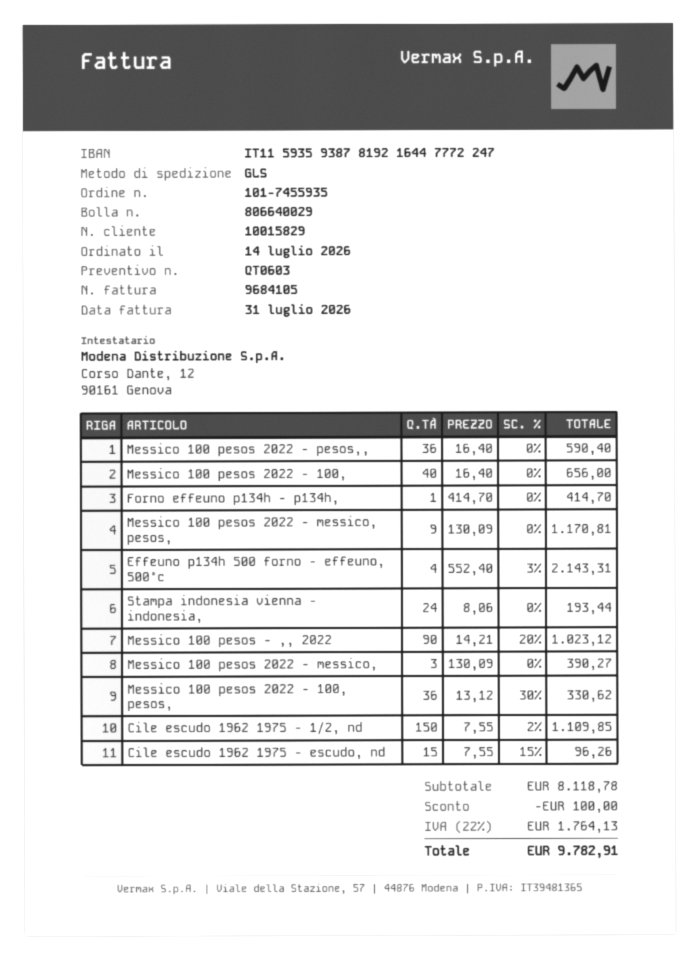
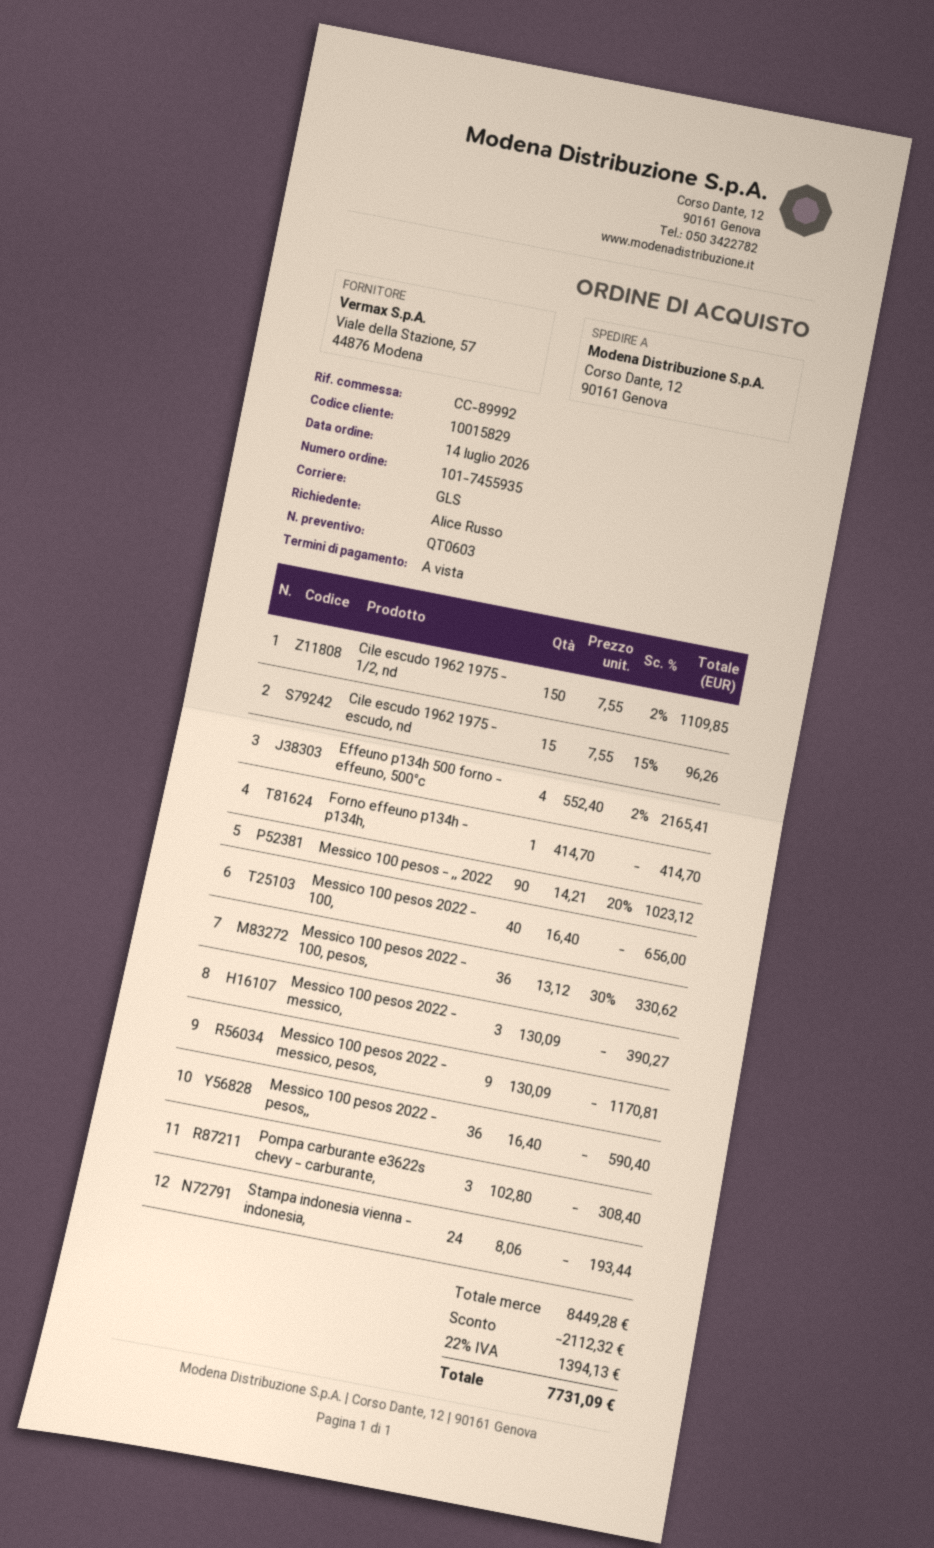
Effeuno p134h 500 forno - effeuno, 500°c: 4 x 552.40 - 3% = 2143.31 -> 4 x 552.40 - 2% = 2165.41
Pompa carburante e3622s chevy - carburante,: none -> 3 x 102.80 = 308.40
subtotal: 8118.78 -> 8449.28
discount: 100.00 -> 2112.32
tax: 22% = 1764.13 -> 22% = 1394.13
total: 9782.91 -> 7731.09

